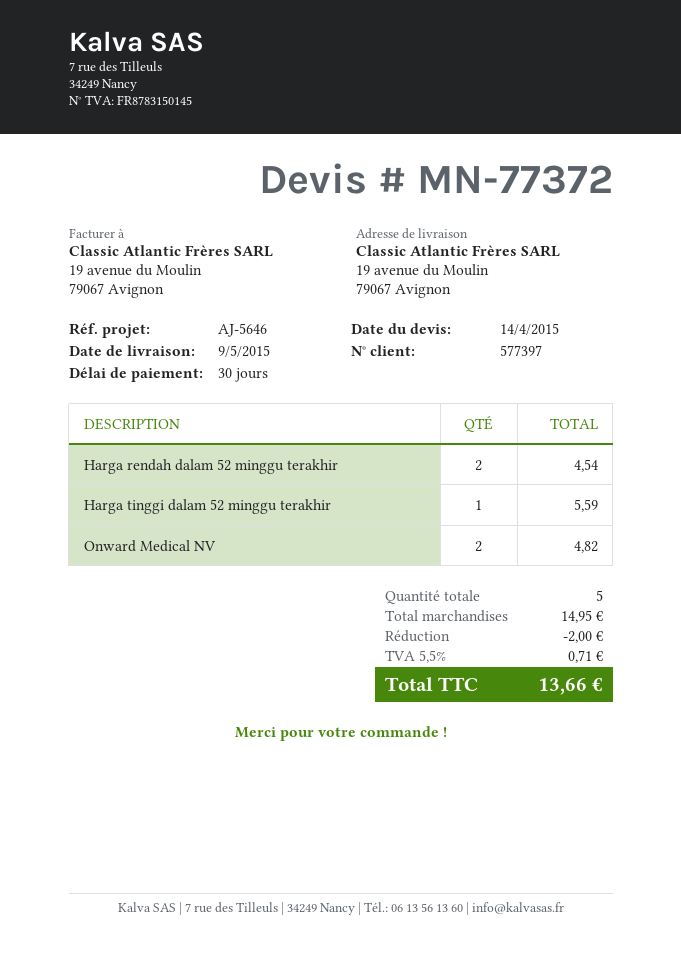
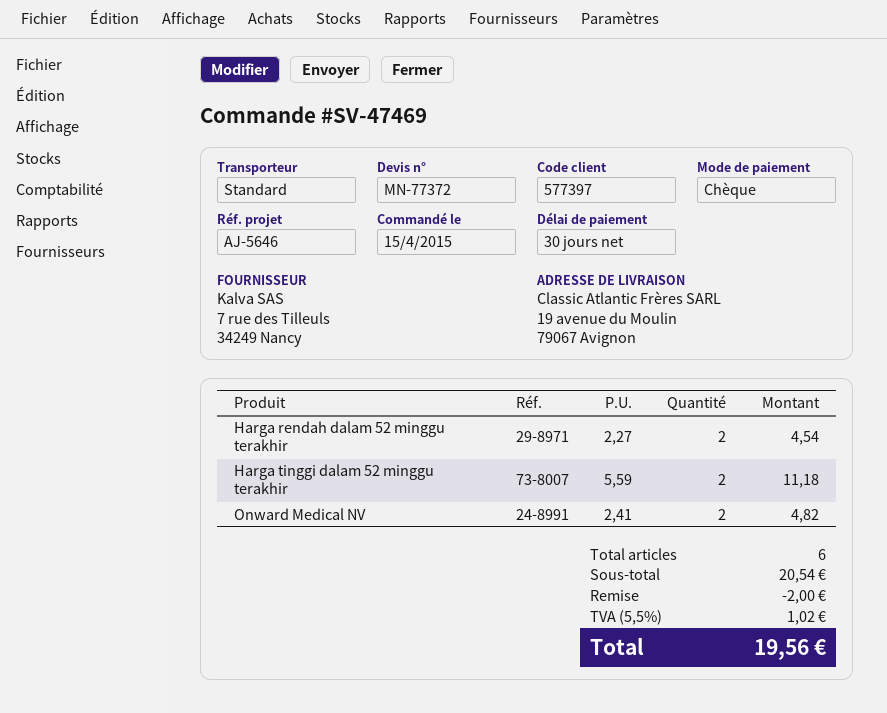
Harga tinggi dalam 52 minggu terakhir: 1 for 5.59 -> 2 for 11.18
total quantity: 5 -> 6
subtotal: 14.95 -> 20.54
tax: 5.5% = 0.71 -> 5.5% = 1.02
total: 13.66 -> 19.56

